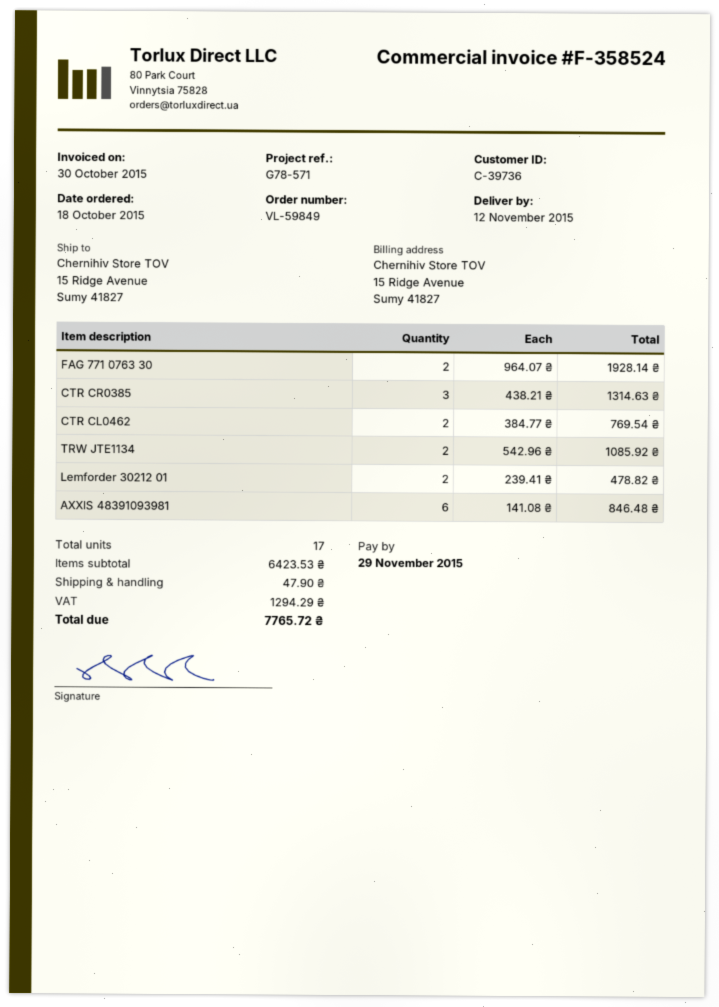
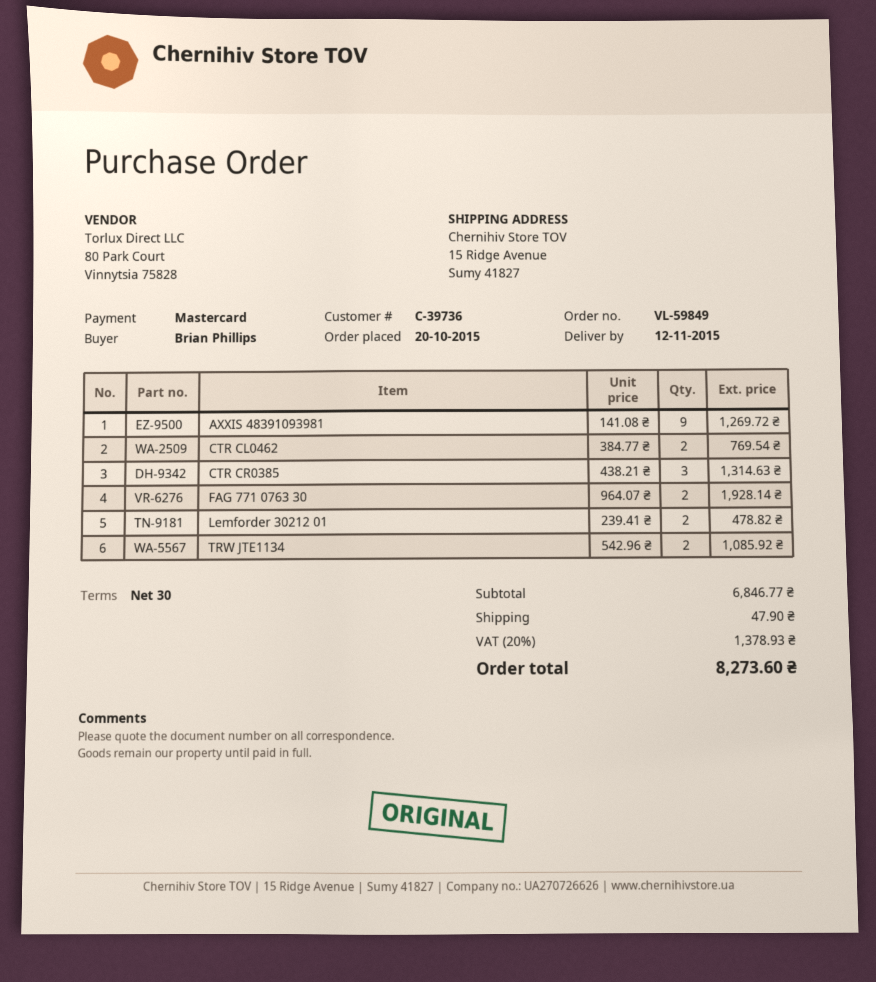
order date: 2015-10-18 -> 2015-10-20
AXXIS 48391093981: 6 x 141.08 = 846.48 -> 9 x 141.08 = 1269.72
subtotal: 6423.53 -> 6846.77
tax: 1294.29 -> 1378.93
total: 7765.72 -> 8273.60

